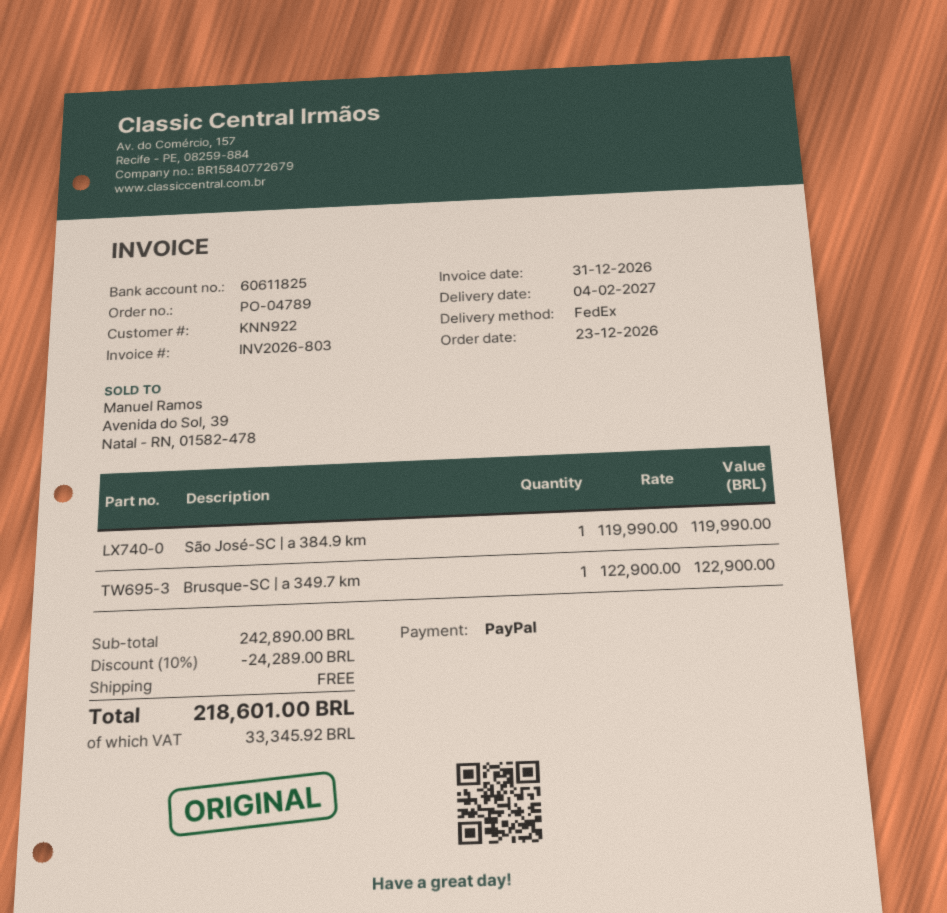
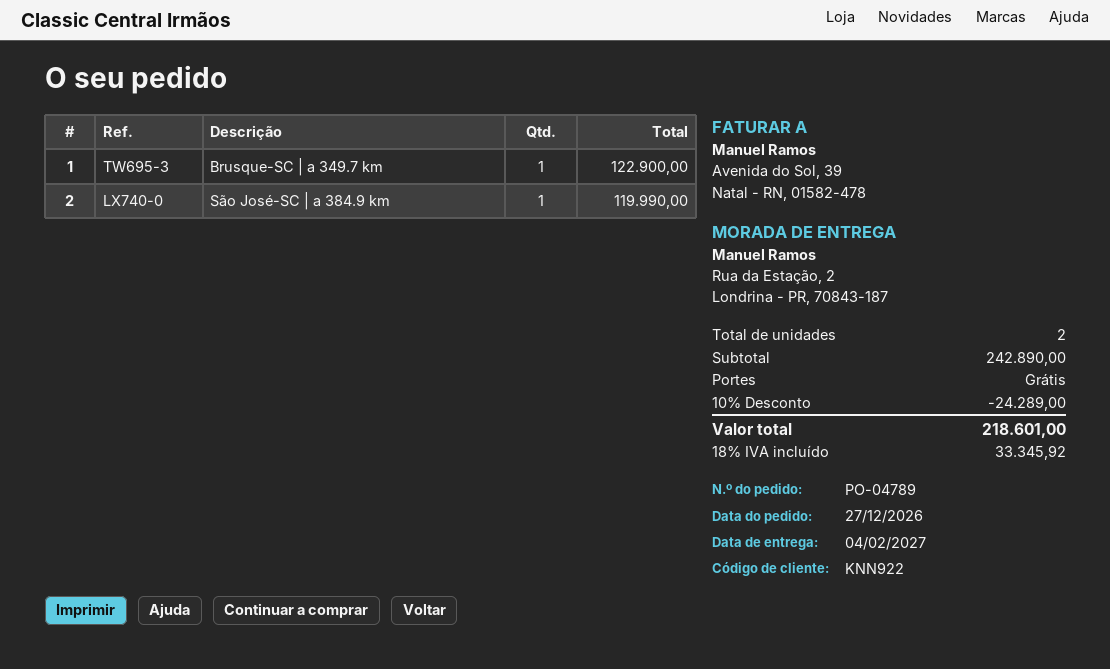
order date: 2026-12-23 -> 2026-12-27

